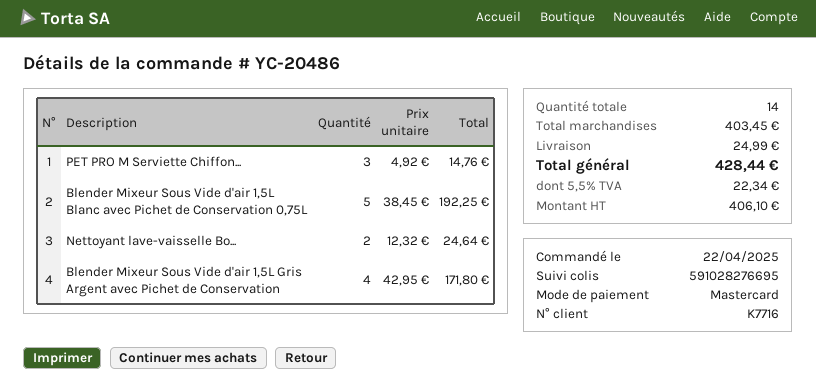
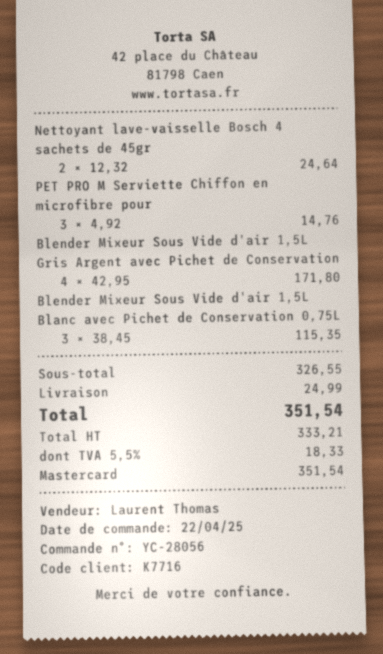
order number: YC-20486 -> YC-28056
Blender Mixeur Sous Vide d'air 1,5L Blanc avec Pichet de Conservation 0,75L: 5 x 38.45 = 192.25 -> 3 x 38.45 = 115.35
subtotal: 403.45 -> 326.55
net: 406.10 -> 333.21
tax: 5.5% = 22.34 -> 5.5% = 18.33
total: 428.44 -> 351.54

